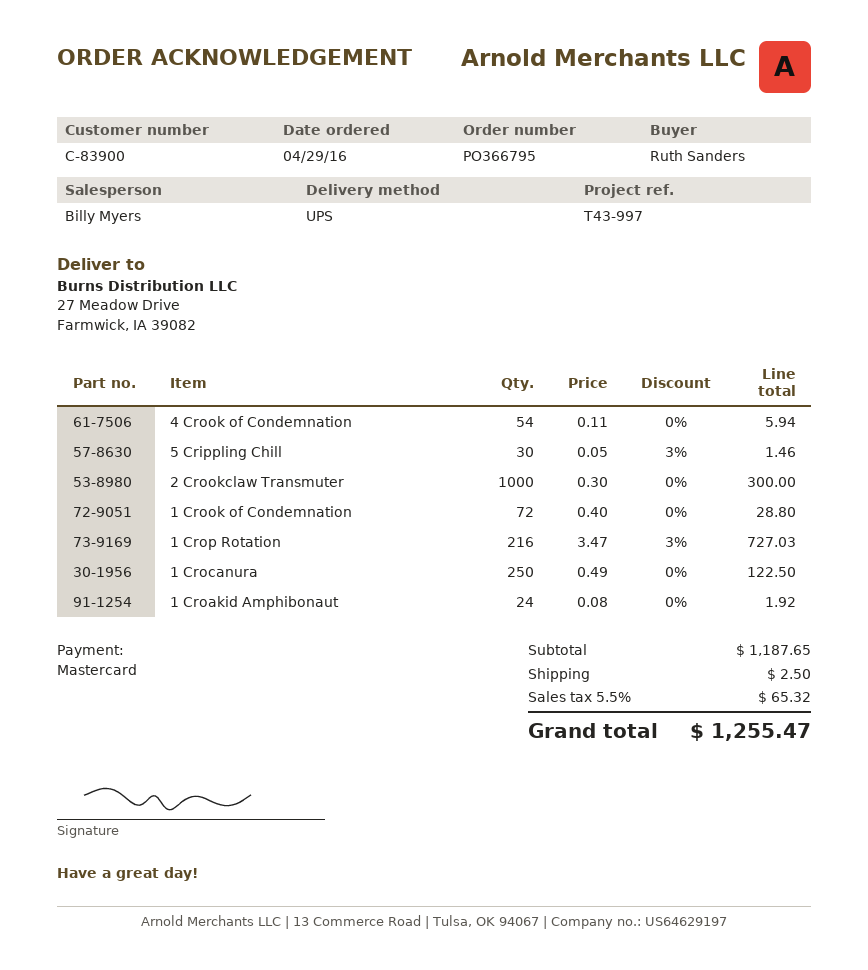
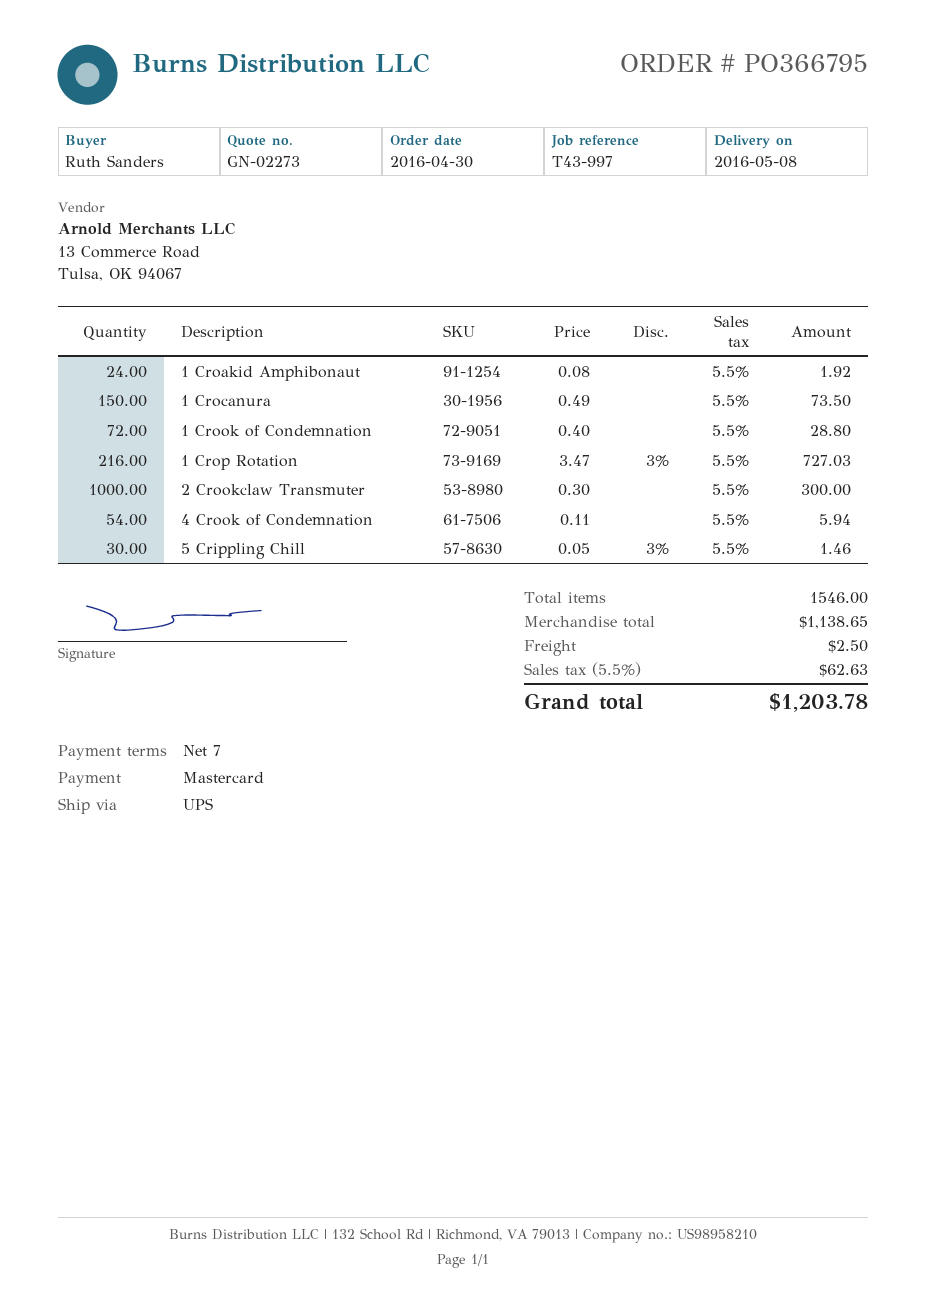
order date: 2016-04-29 -> 2016-04-30
1 Crocanura: 250 x 0.49 = 122.50 -> 150 x 0.49 = 73.50
subtotal: 1187.65 -> 1138.65
tax: 5.5% = 65.32 -> 5.5% = 62.63
total: 1255.47 -> 1203.78

